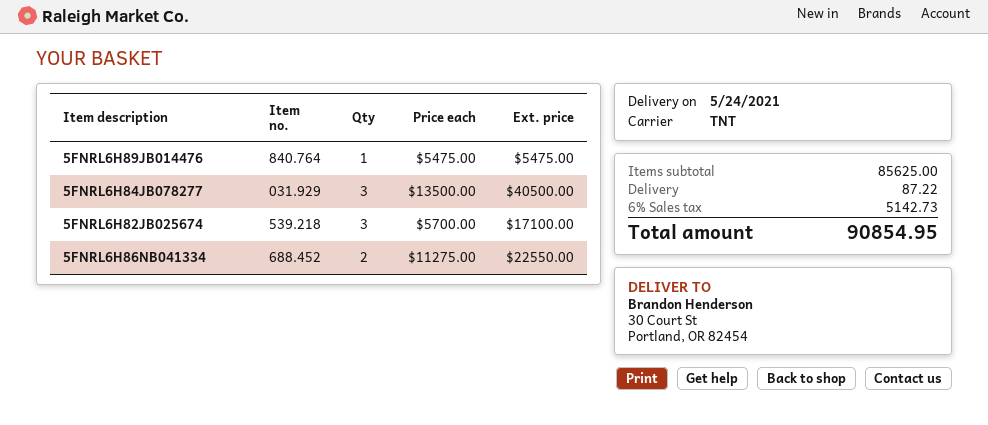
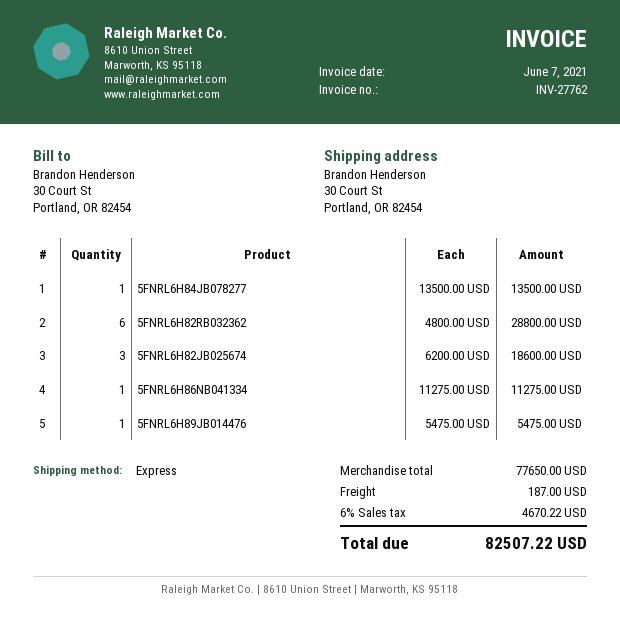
shipping method: TNT -> express
5FNRL6H84JB078277: 3 x 13500.00 = 40500.00 -> 1 x 13500.00 = 13500.00
5FNRL6H82JB025674: 3 x 5700.00 = 17100.00 -> 3 x 6200.00 = 18600.00
5FNRL6H86NB041334: 2 x 11275.00 = 22550.00 -> 1 x 11275.00 = 11275.00
5FNRL6H82RB032362: none -> 6 x 4800.00 = 28800.00
subtotal: 85625.00 -> 77650.00
shipping: 87.22 -> 187.00
tax: 6% = 5142.73 -> 6% = 4670.22
total: 90854.95 -> 82507.22

